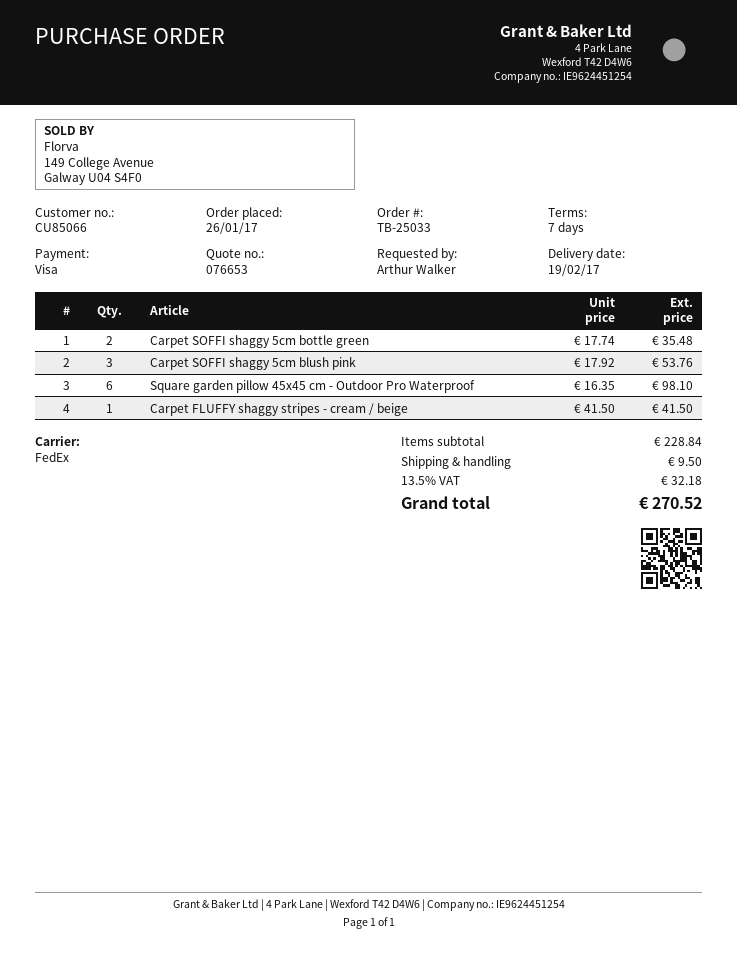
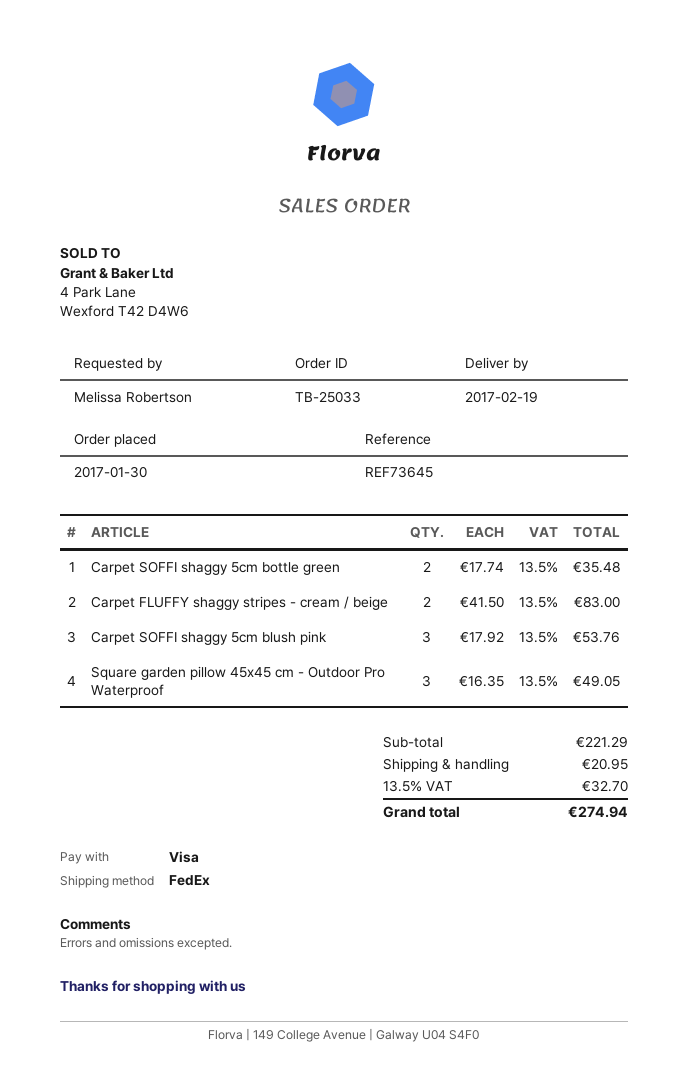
order date: 2017-01-26 -> 2017-01-30
ordered by: Arthur Walker -> Melissa Robertson
Square garden pillow 45x45 cm - Outdoor Pro Waterproof: 6 x 16.35 = 98.10 -> 3 x 16.35 = 49.05
Carpet FLUFFY shaggy stripes - cream / beige: 1 x 41.50 = 41.50 -> 2 x 41.50 = 83.00
subtotal: 228.84 -> 221.29
shipping: 9.50 -> 20.95
tax: 13.5% = 32.18 -> 13.5% = 32.70
total: 270.52 -> 274.94

